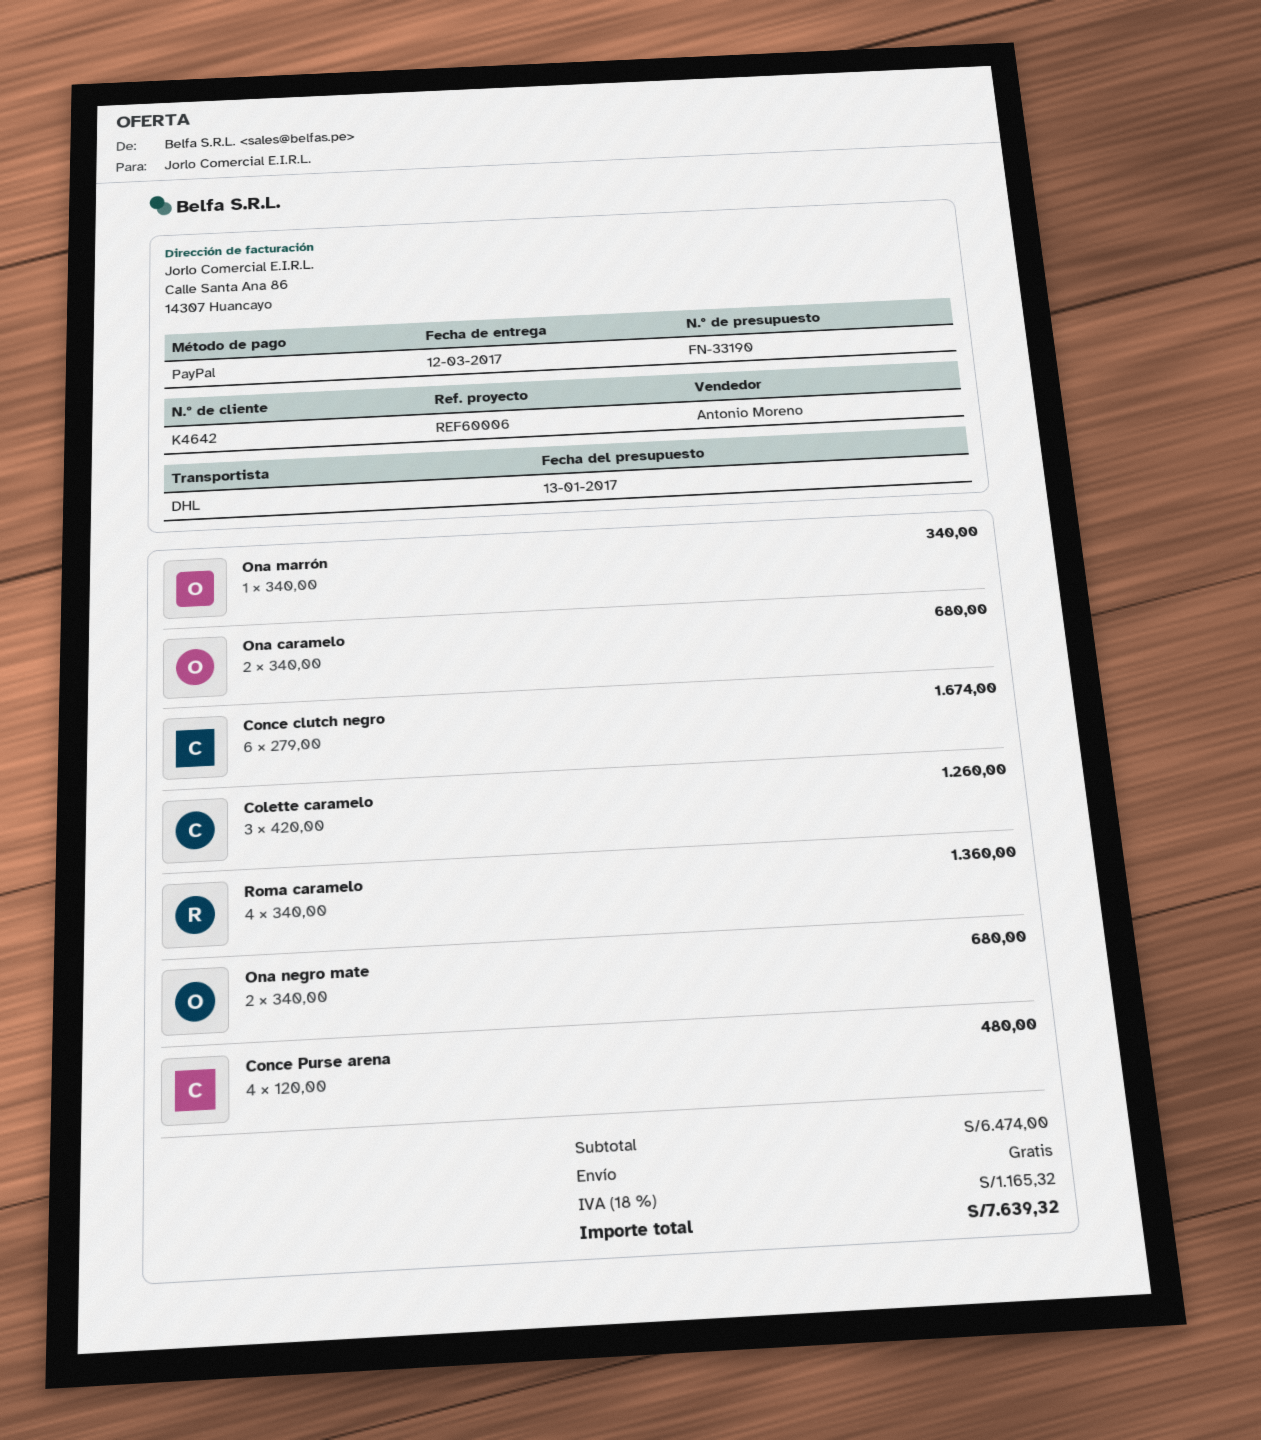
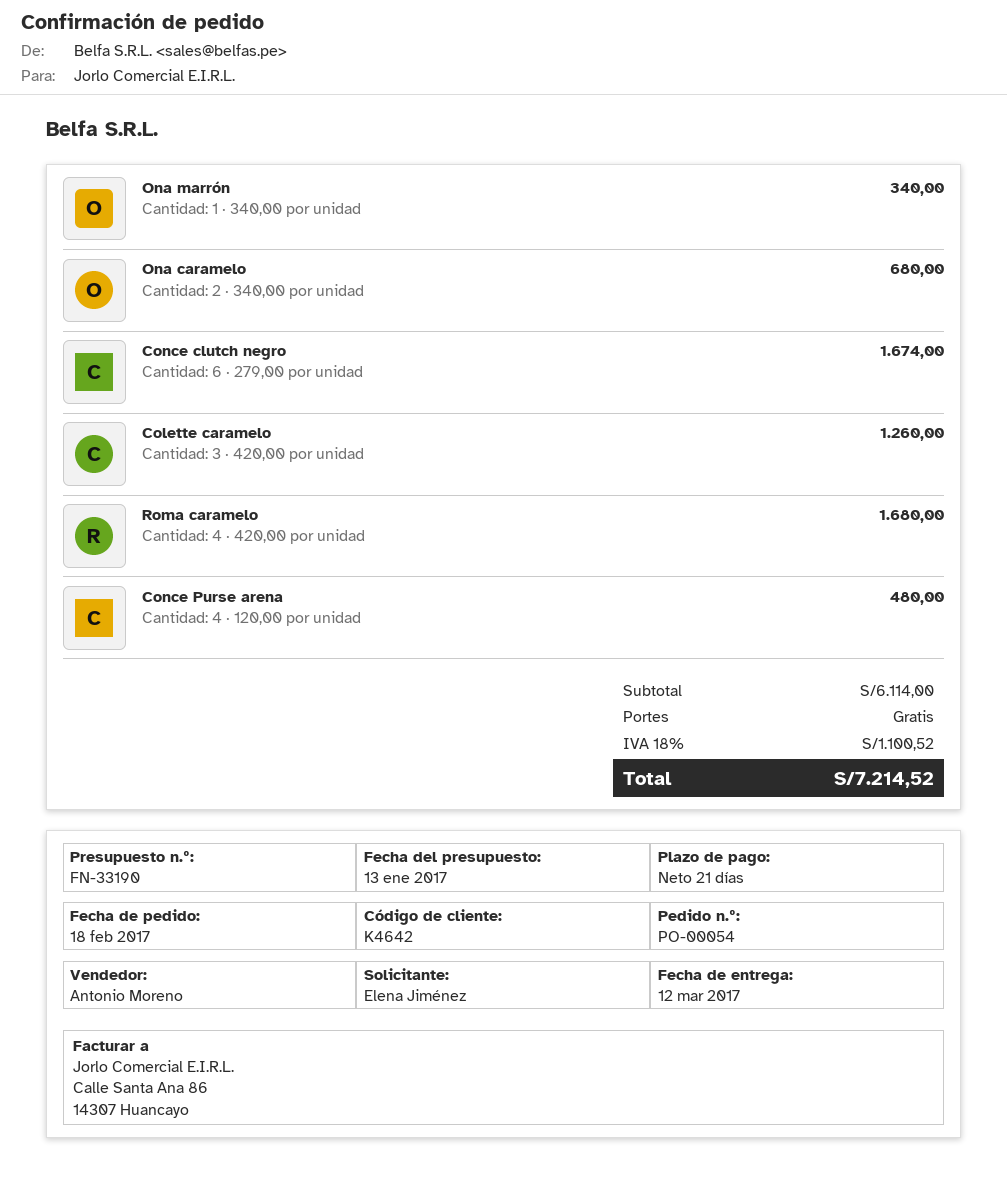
Roma caramelo: 4 x 340.00 = 1360.00 -> 4 x 420.00 = 1680.00
Ona negro mate: 2 x 340.00 = 680.00 -> none
subtotal: 6474.00 -> 6114.00
tax: 18% = 1165.32 -> 18% = 1100.52
total: 7639.32 -> 7214.52

